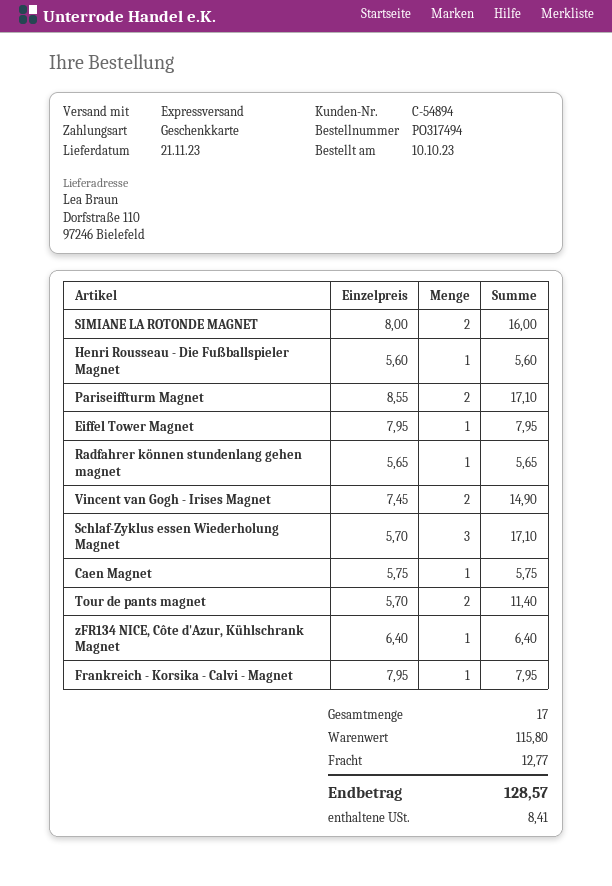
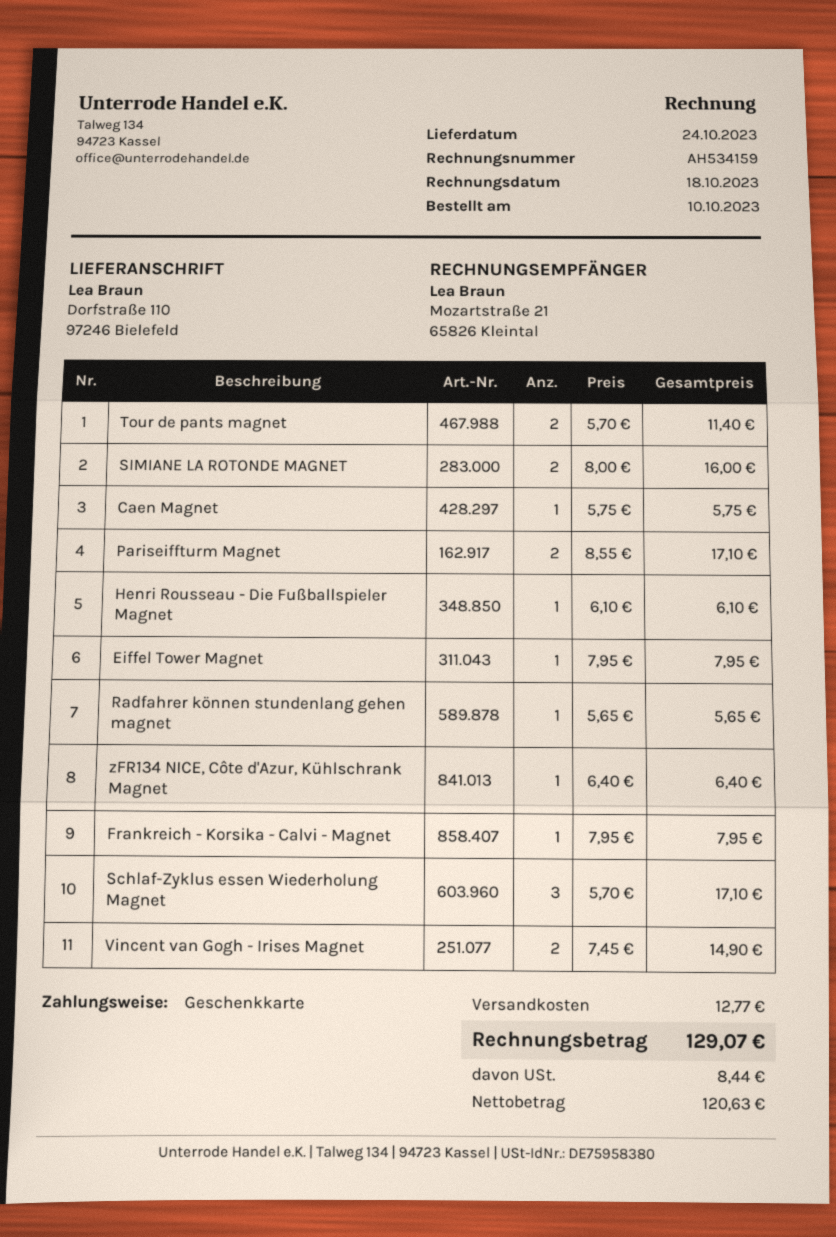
delivery date: 2023-11-21 -> 2023-10-24
Henri Rousseau - Die Fußballspieler Magnet: 1 x 5.60 = 5.60 -> 1 x 6.10 = 6.10
tax: 8.41 -> 8.44
total: 128.57 -> 129.07

